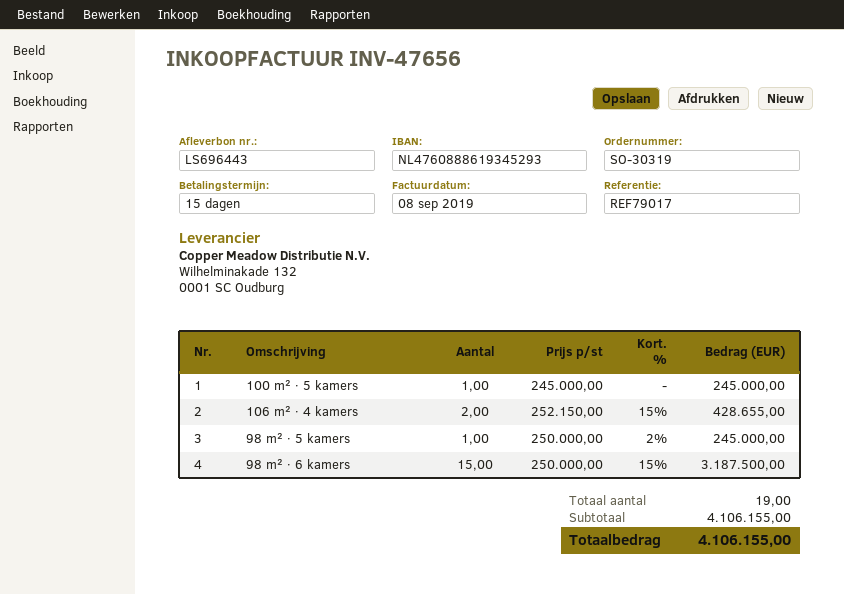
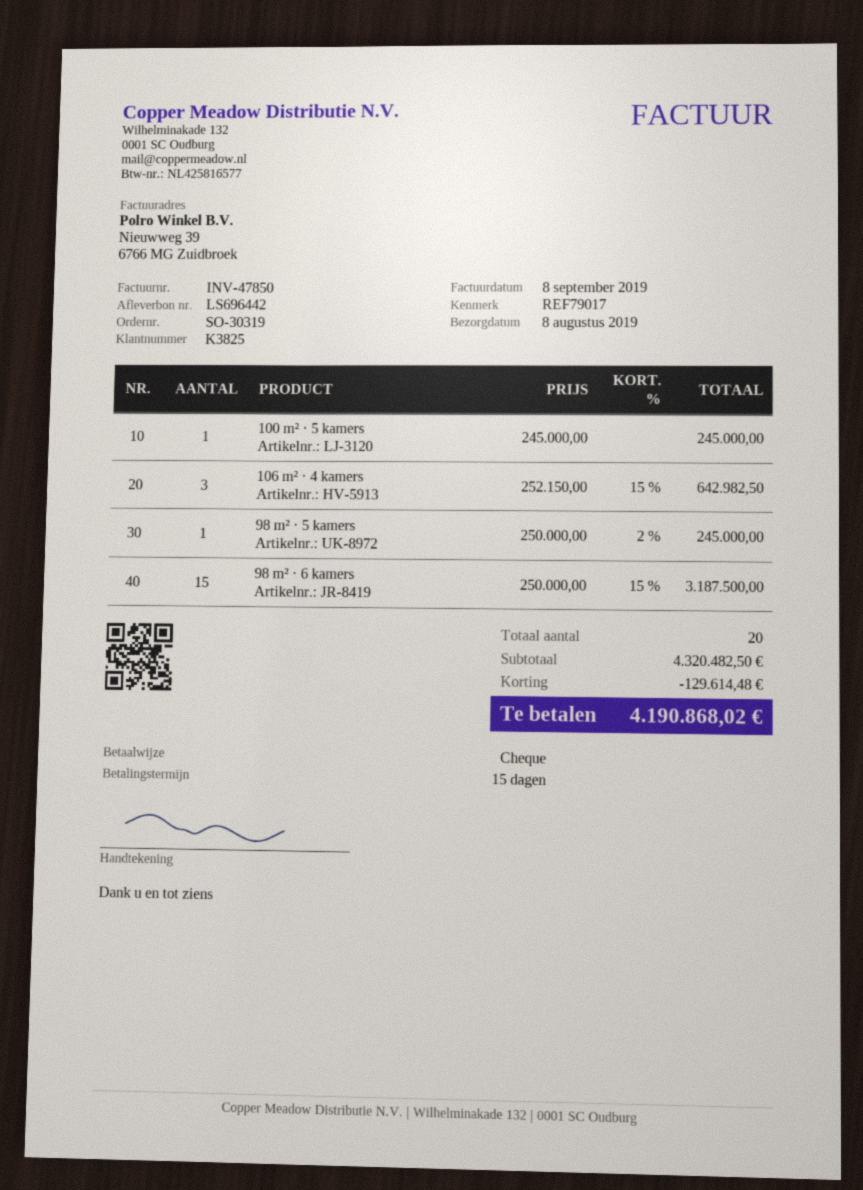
delivery note number: LS696443 -> LS696442
invoice number: INV-47656 -> INV-47850
106 m² · 4 kamers: 2 x 252150.00 - 15% = 428655.00 -> 3 x 252150.00 - 15% = 642982.50
total quantity: 19 -> 20
subtotal: 4106155.00 -> 4320482.50
discount: none -> 129614.48
total: 4106155.00 -> 4190868.02

